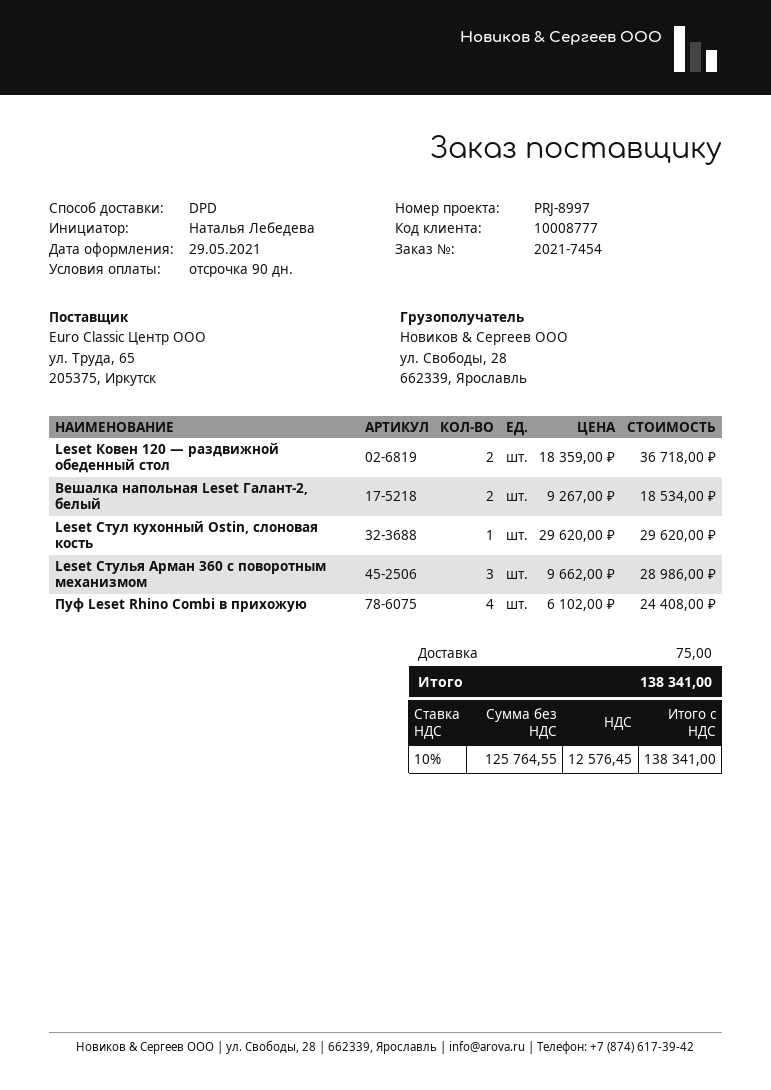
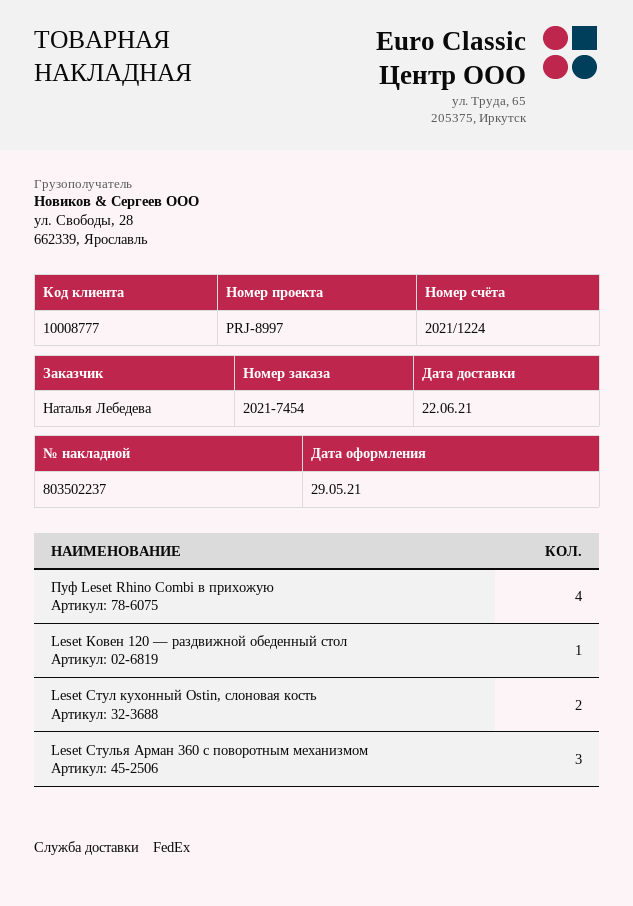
shipping method: DPD -> FedEx
Leset Ковен 120 — раздвижной обеденный стол: 2 -> 1
Вешалка напольная Leset Галант-2, белый: 2 -> none
Leset Стул кухонный Ostin, слоновая кость: 1 -> 2

